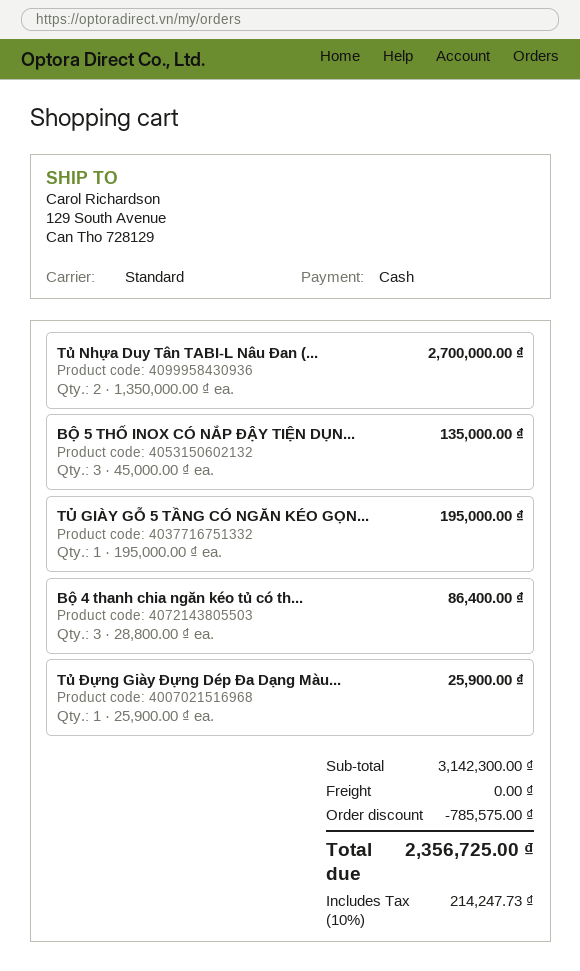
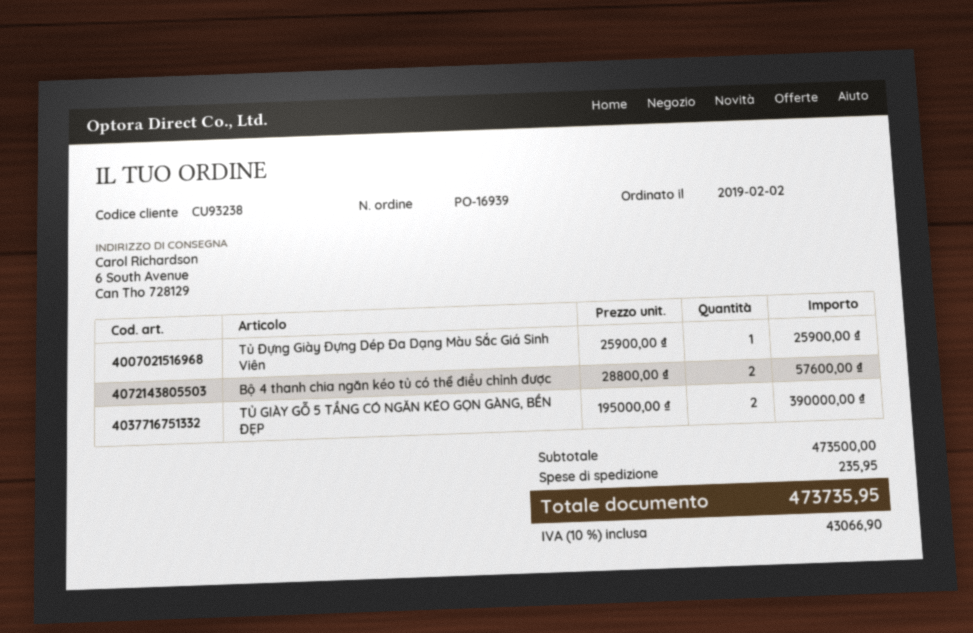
ship to: 129 South Avenue, Can Tho 728129 -> 6 South Avenue, Can Tho 728129
Tủ Nhựa Duy Tân TABI-L Nâu Đan (...: 2 x 1350000.00 = 2700000.00 -> none
BỘ 5 THỐ INOX CÓ NẮP ĐẬY TIỆN DỤN...: 3 x 45000.00 = 135000.00 -> none
TỦ GIÀY GỖ 5 TẦNG CÓ NGĂN KÉO GỌN...: 1 x 195000.00 = 195000.00 -> 2 x 195000.00 = 390000.00
Bộ 4 thanh chia ngăn kéo tủ có th...: 3 x 28800.00 = 86400.00 -> 2 x 28800.00 = 57600.00
subtotal: 3142300.00 -> 473500.00
discount: 785575.00 -> none
shipping: 0.00 -> 235.95
tax: 10% = 214247.73 -> 10% = 43066.90
total: 2356725.00 -> 473735.95

